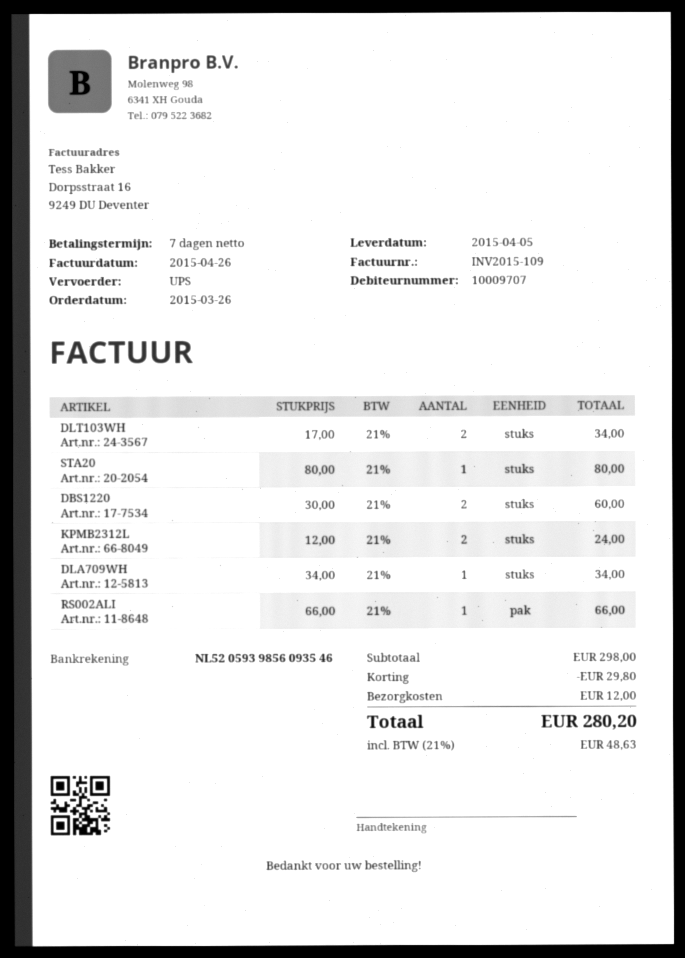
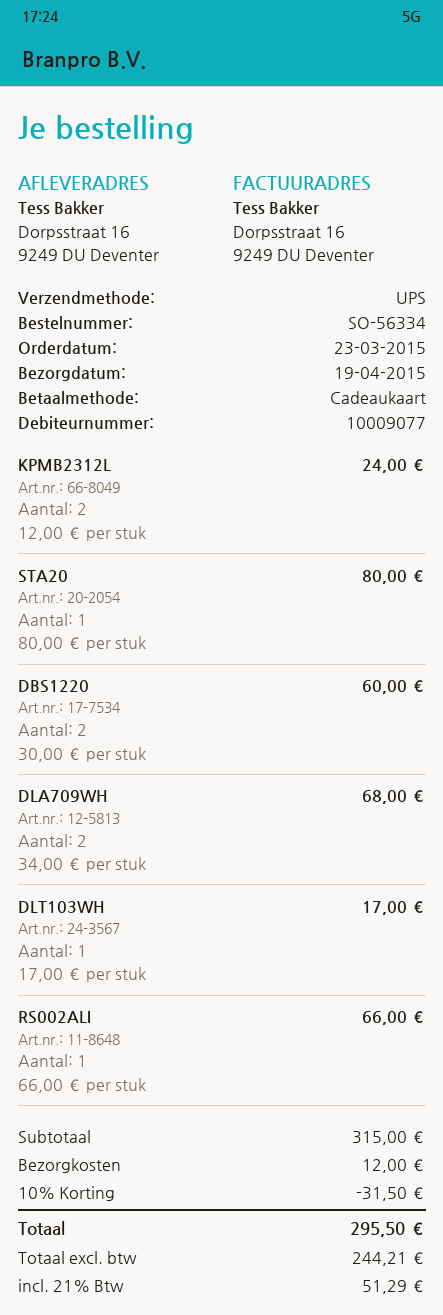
order date: 2015-03-26 -> 2015-03-23
delivery date: 2015-04-05 -> 2015-04-19
customer number: 10009707 -> 10009077
DLT103WH: 2 x 17.00 = 34.00 -> 1 x 17.00 = 17.00
DLA709WH: 1 x 34.00 = 34.00 -> 2 x 34.00 = 68.00
subtotal: 298.00 -> 315.00
discount: 29.80 -> 31.50
tax: 21% = 48.63 -> 21% = 51.29
total: 280.20 -> 295.50

